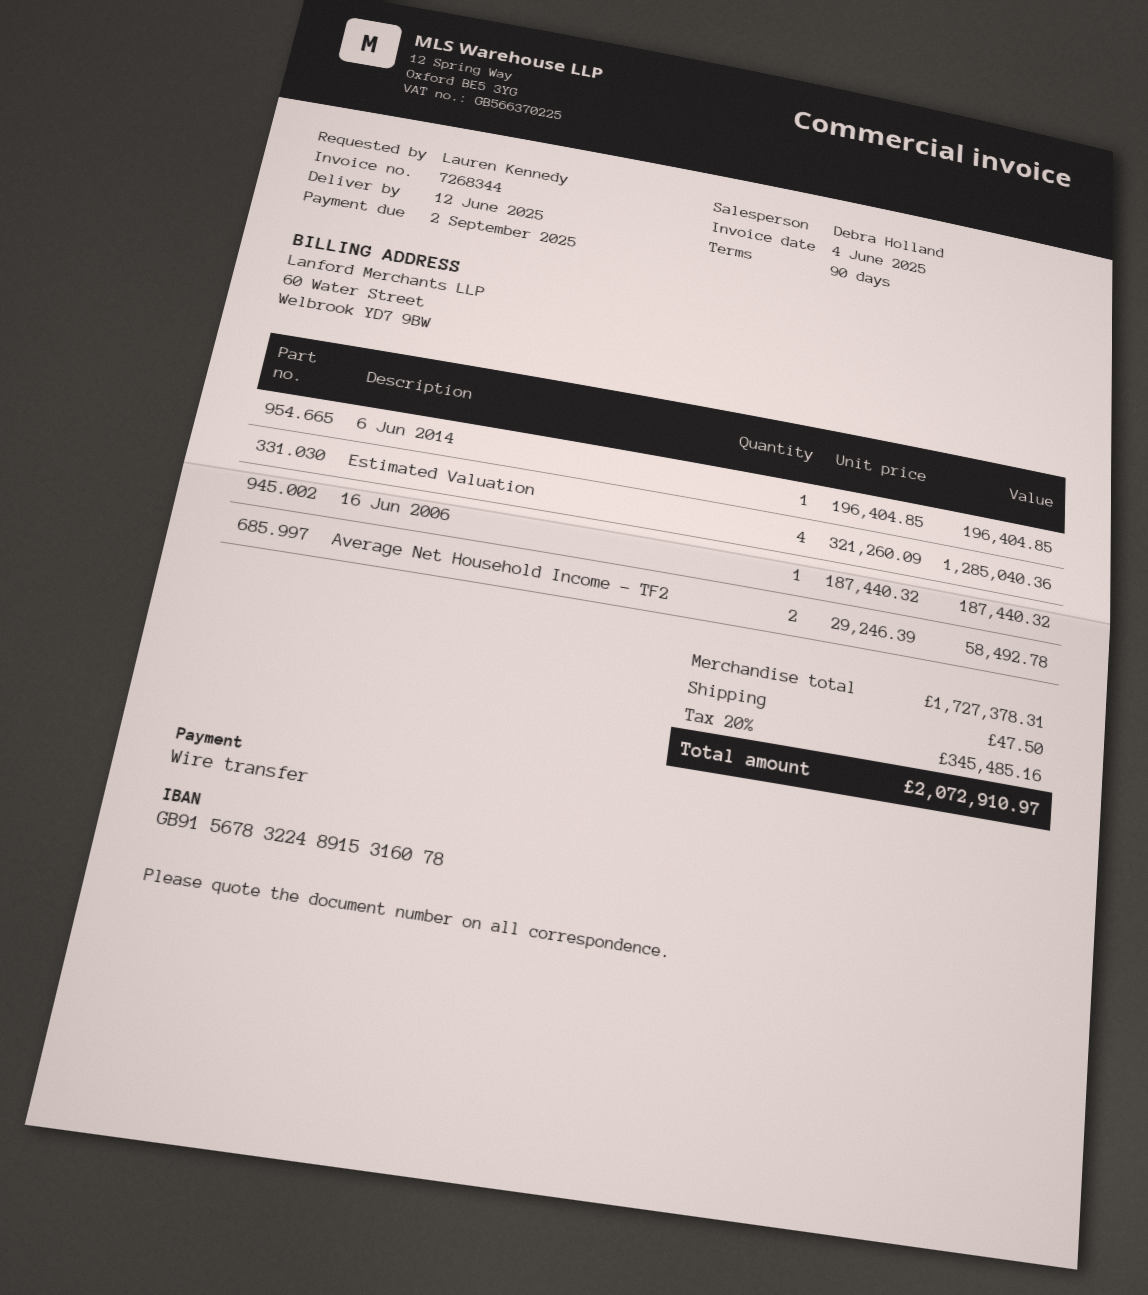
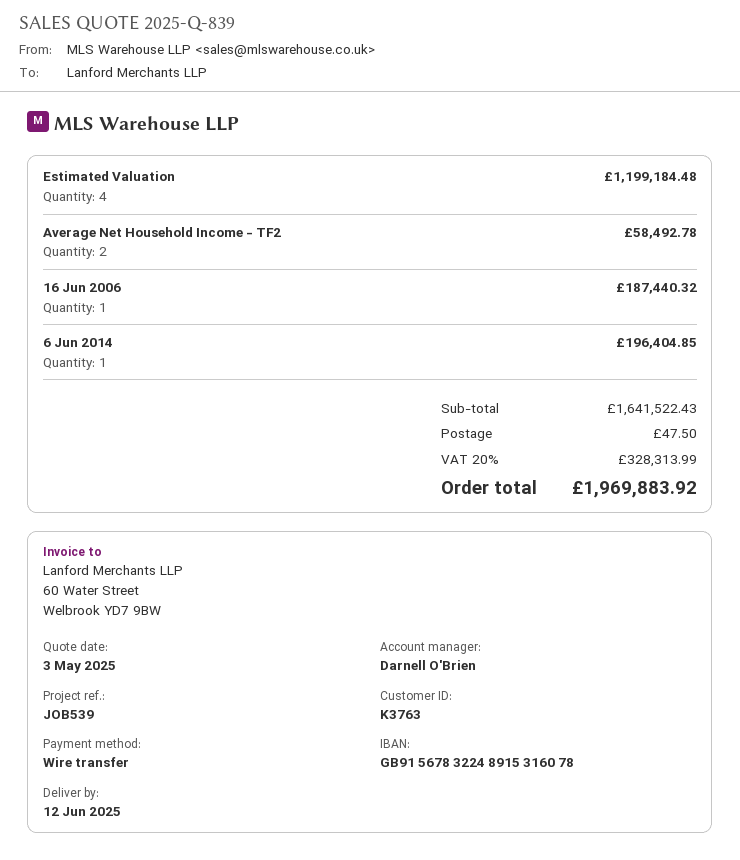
sales rep: Debra Holland -> Darnell O'Brien
Estimated Valuation: 4 for 1285040.36 -> 4 for 1199184.48
subtotal: 1727378.31 -> 1641522.43
tax: 20% = 345485.16 -> 20% = 328313.99
total: 2072910.97 -> 1969883.92

